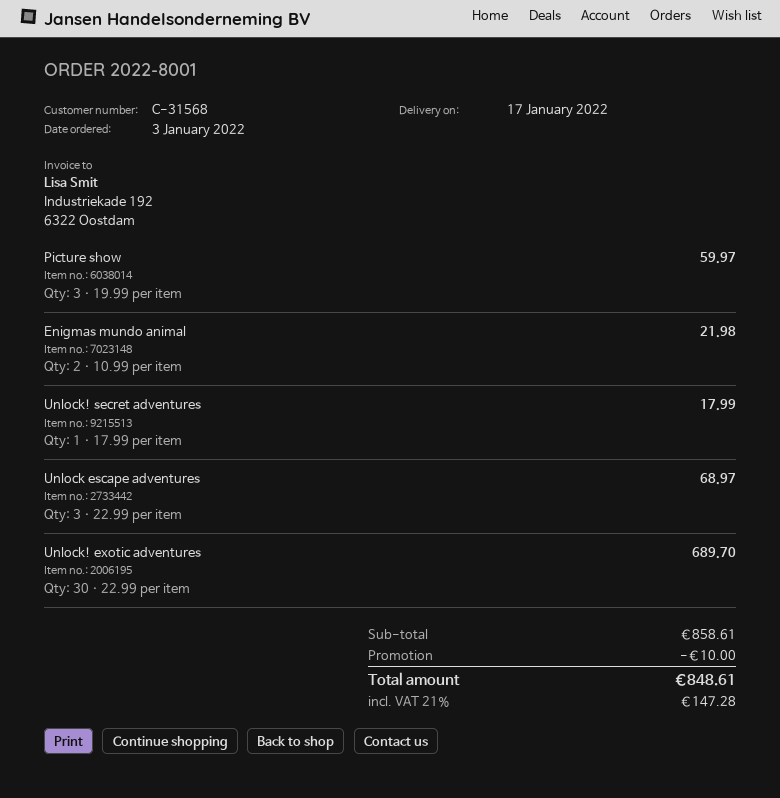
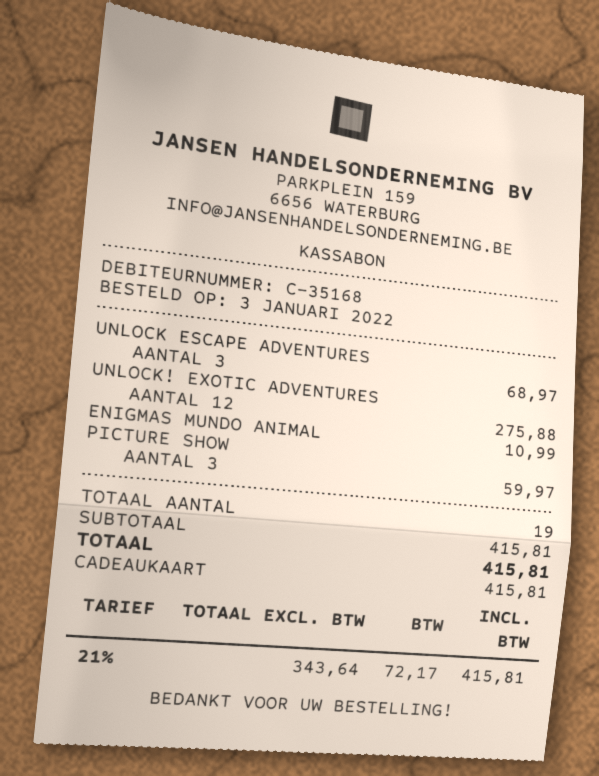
customer number: C-31568 -> C-35168
Enigmas mundo animal: 2 for 21.98 -> 1 for 10.99
Unlock! secret adventures: 1 for 17.99 -> none
Unlock! exotic adventures: 30 for 689.70 -> 12 for 275.88
subtotal: 858.61 -> 415.81
discount: 10.00 -> none
tax: 21% = 147.28 -> 21% = 72.17
total: 848.61 -> 415.81

